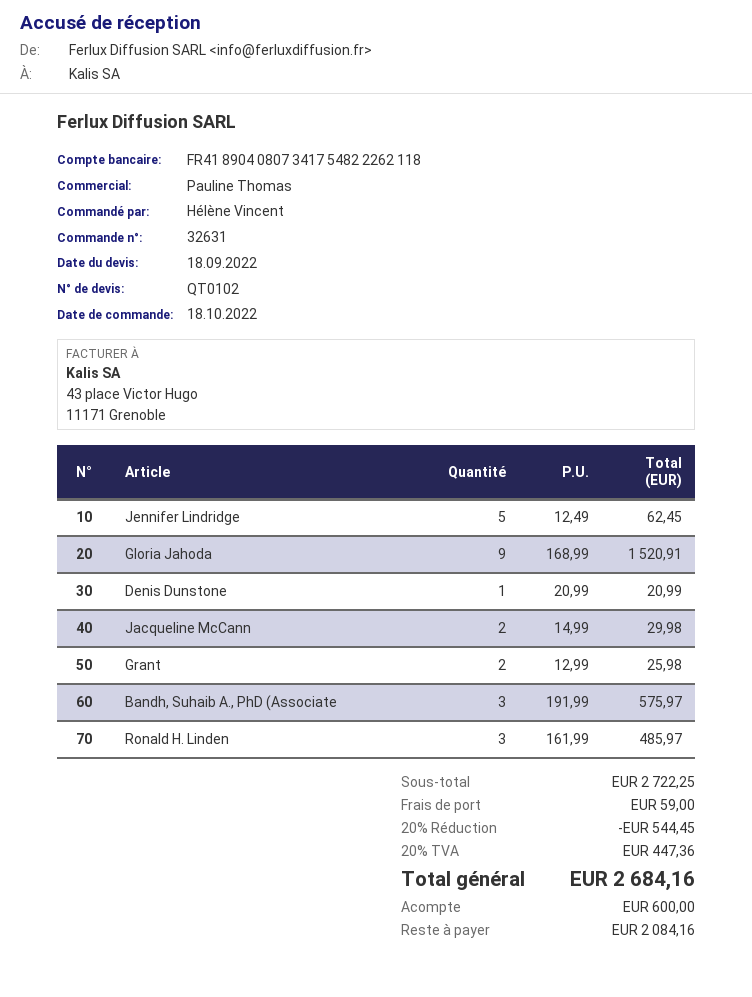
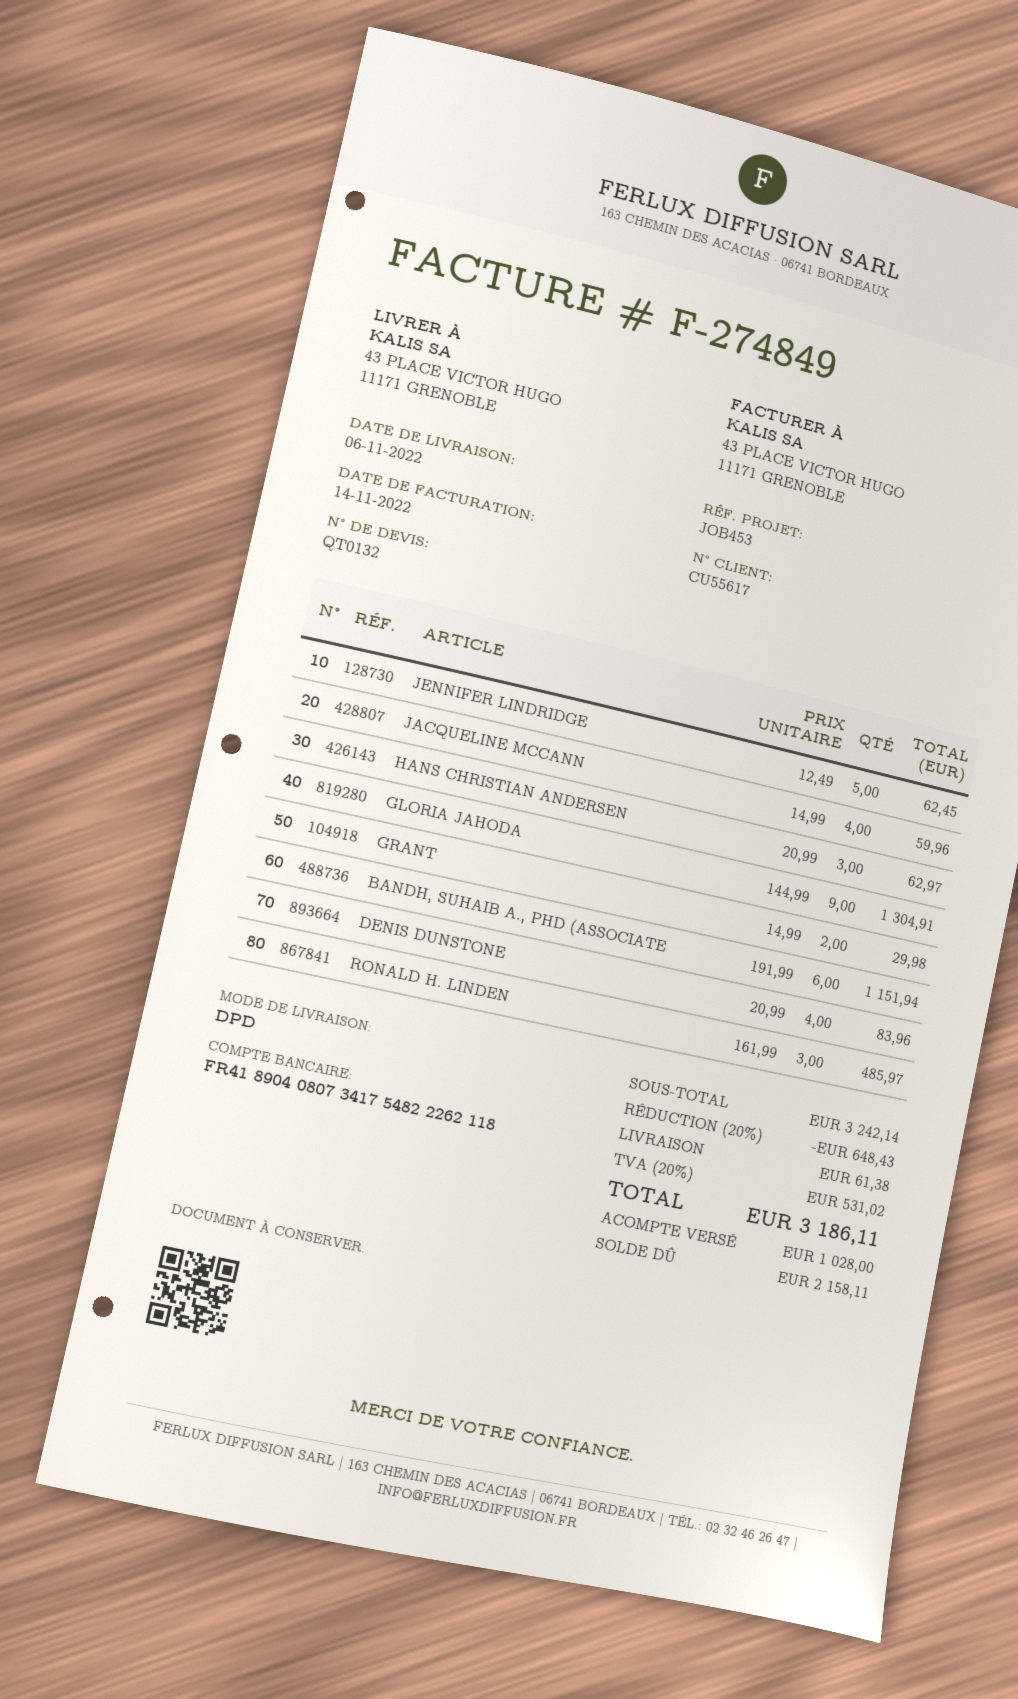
quote number: QT0102 -> QT0132
Gloria Jahoda: 9 x 168.99 = 1520.91 -> 9 x 144.99 = 1304.91
Denis Dunstone: 1 x 20.99 = 20.99 -> 4 x 20.99 = 83.96
Jacqueline McCann: 2 x 14.99 = 29.98 -> 4 x 14.99 = 59.96
Grant: 2 x 12.99 = 25.98 -> 2 x 14.99 = 29.98
Bandh, Suhaib A., PhD (Associate: 3 x 191.99 = 575.97 -> 6 x 191.99 = 1151.94
HANS CHRISTIAN ANDERSEN: none -> 3 x 20.99 = 62.97
subtotal: 2722.25 -> 3242.14
discount: 20% = 544.45 -> 20% = 648.43
shipping: 59.00 -> 61.38
tax: 20% = 447.36 -> 20% = 531.02
total: 2684.16 -> 3186.11
deposit: 600.00 -> 1028.00
balance: 2084.16 -> 2158.11

